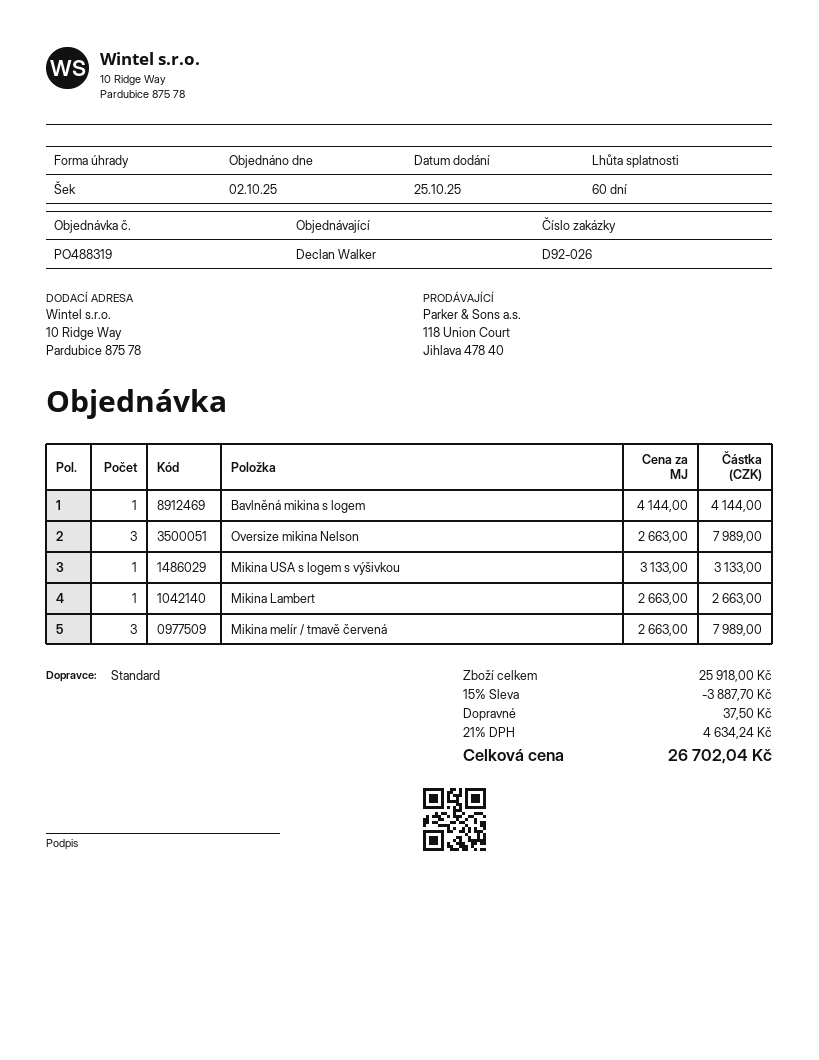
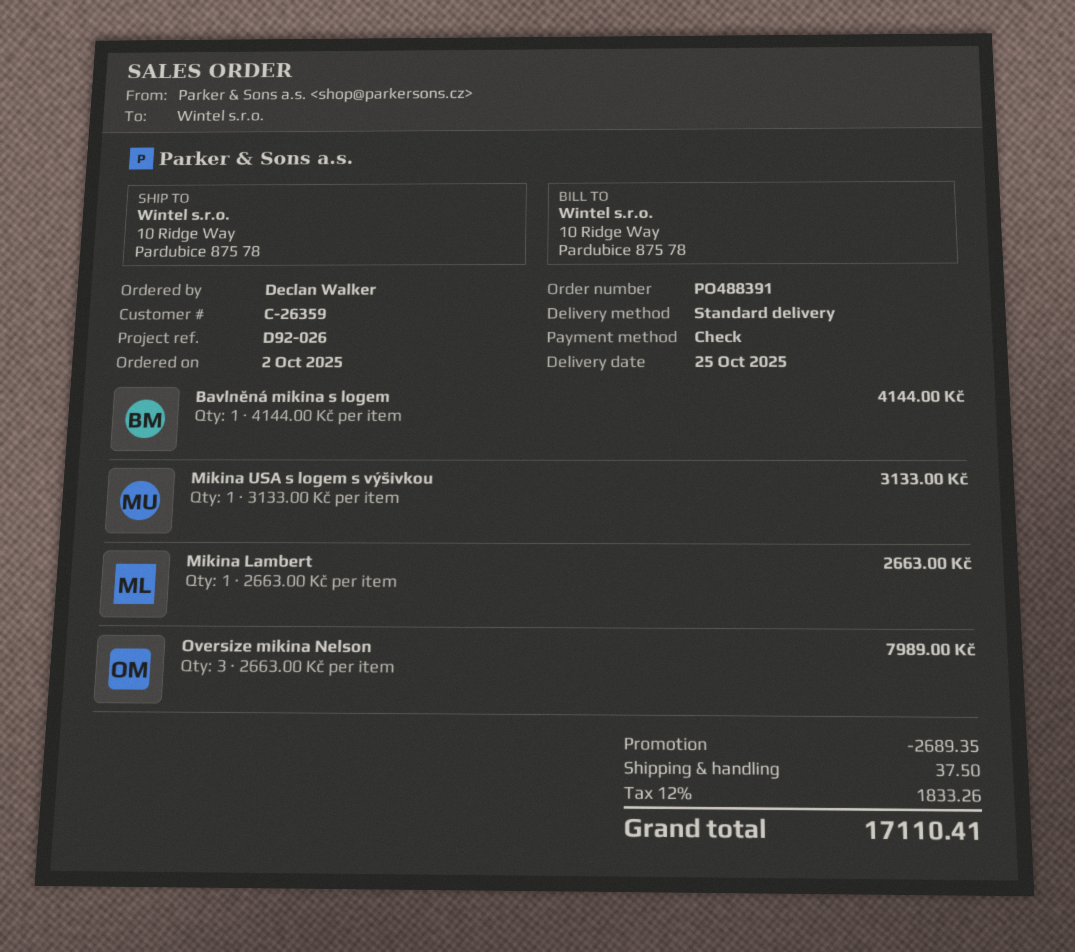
order number: PO488319 -> PO488391
Mikina melír / tmavě červená: 3 x 2663.00 = 7989.00 -> none
discount: 3887.70 -> 2689.35
tax: 21% = 4634.24 -> 12% = 1833.26
total: 26702.04 -> 17110.41

